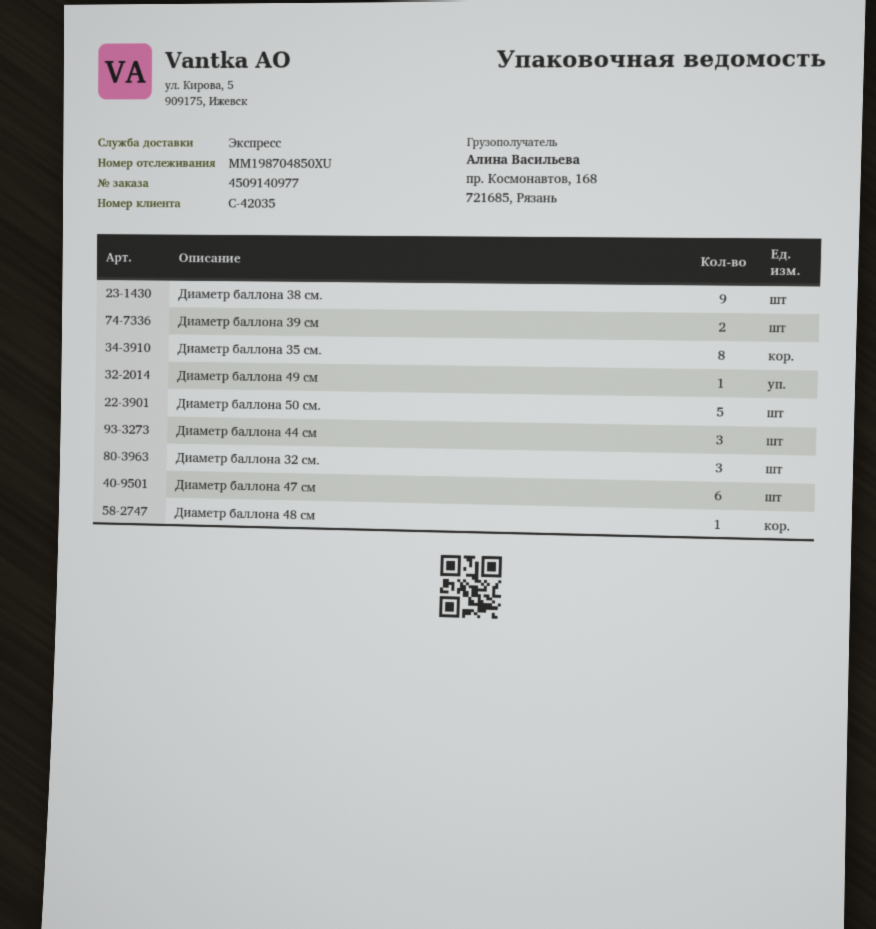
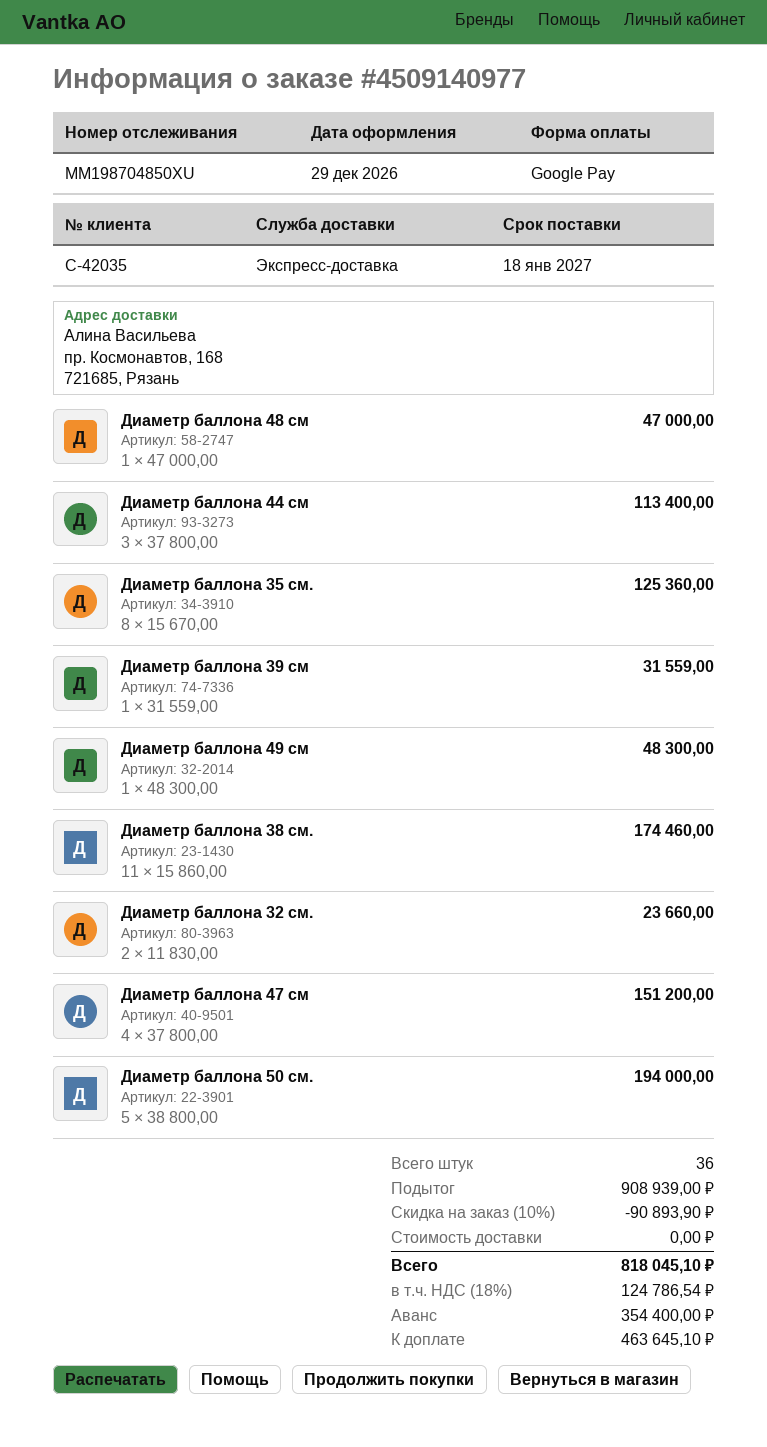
Диаметр баллона 38 см.: 9 -> 11
Диаметр баллона 39 см: 2 -> 1
Диаметр баллона 32 см.: 3 -> 2
Диаметр баллона 47 см: 6 -> 4

